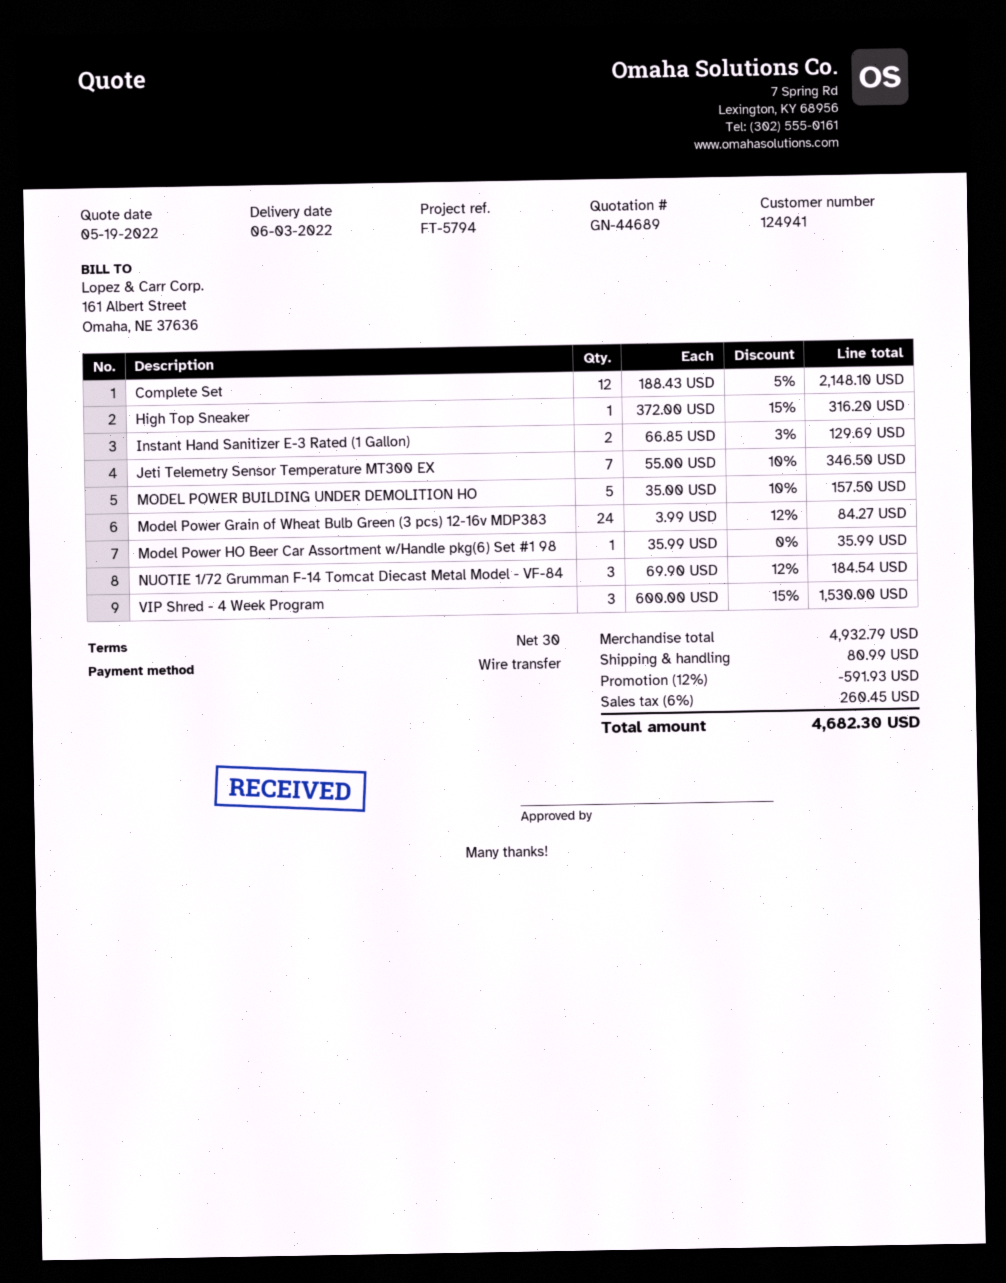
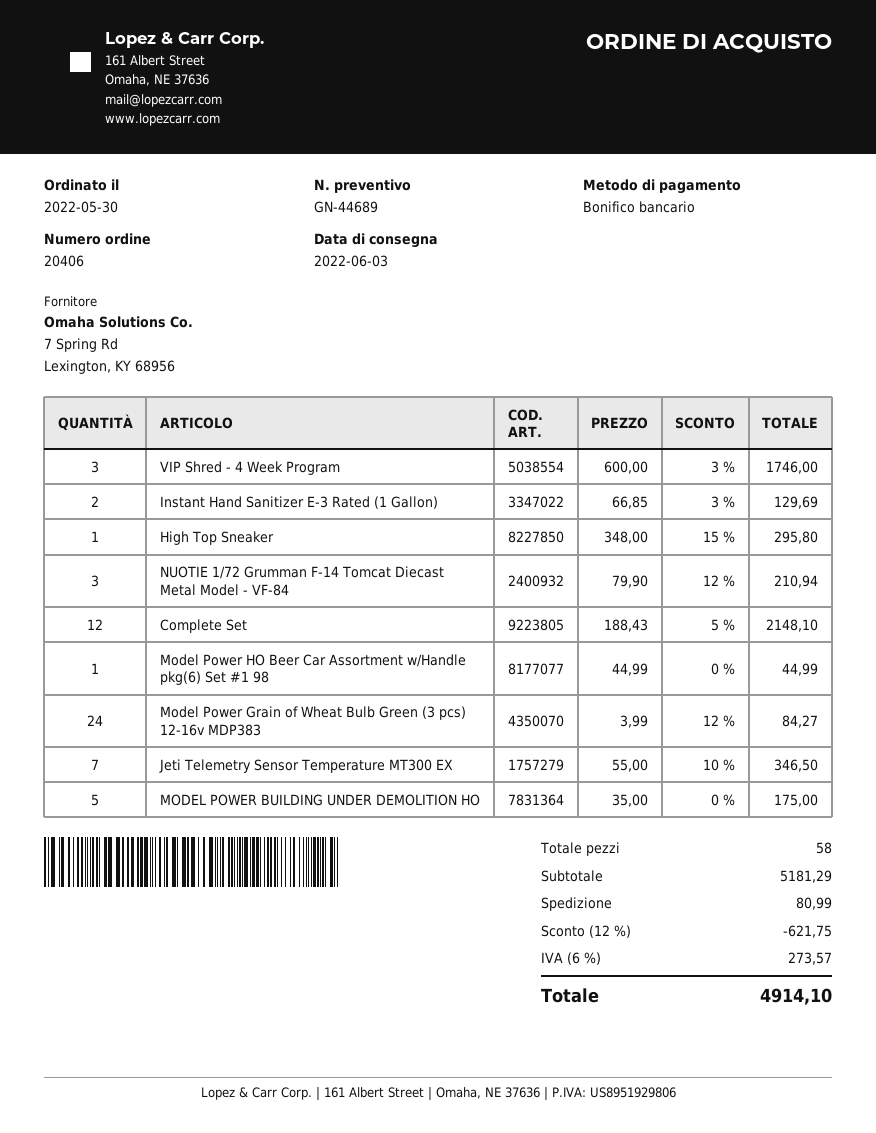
High Top Sneaker: 1 x 372.00 - 15% = 316.20 -> 1 x 348.00 - 15% = 295.80
MODEL POWER BUILDING UNDER DEMOLITION HO: 5 x 35.00 - 10% = 157.50 -> 5 x 35.00 = 175.00
Model Power HO Beer Car Assortment w/Handle pkg(6) Set #1 98: 1 x 35.99 = 35.99 -> 1 x 44.99 = 44.99
NUOTIE 1/72 Grumman F-14 Tomcat Diecast Metal Model - VF-84: 3 x 69.90 - 12% = 184.54 -> 3 x 79.90 - 12% = 210.94
VIP Shred - 4 Week Program: 3 x 600.00 - 15% = 1530.00 -> 3 x 600.00 - 3% = 1746.00
subtotal: 4932.79 -> 5181.29
discount: 12% = 591.93 -> 12% = 621.75
tax: 6% = 260.45 -> 6% = 273.57
total: 4682.30 -> 4914.10

